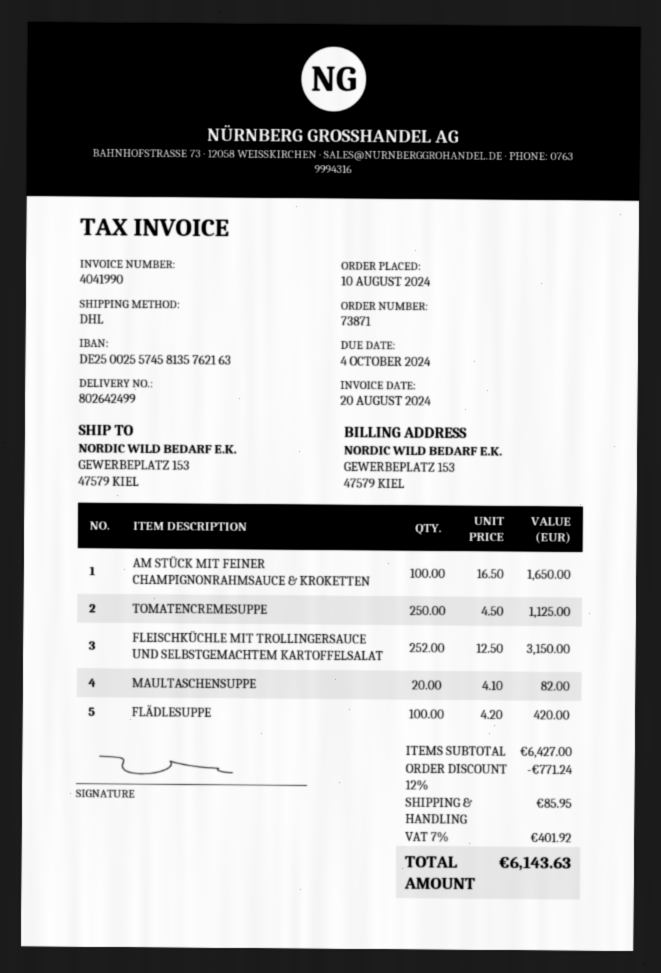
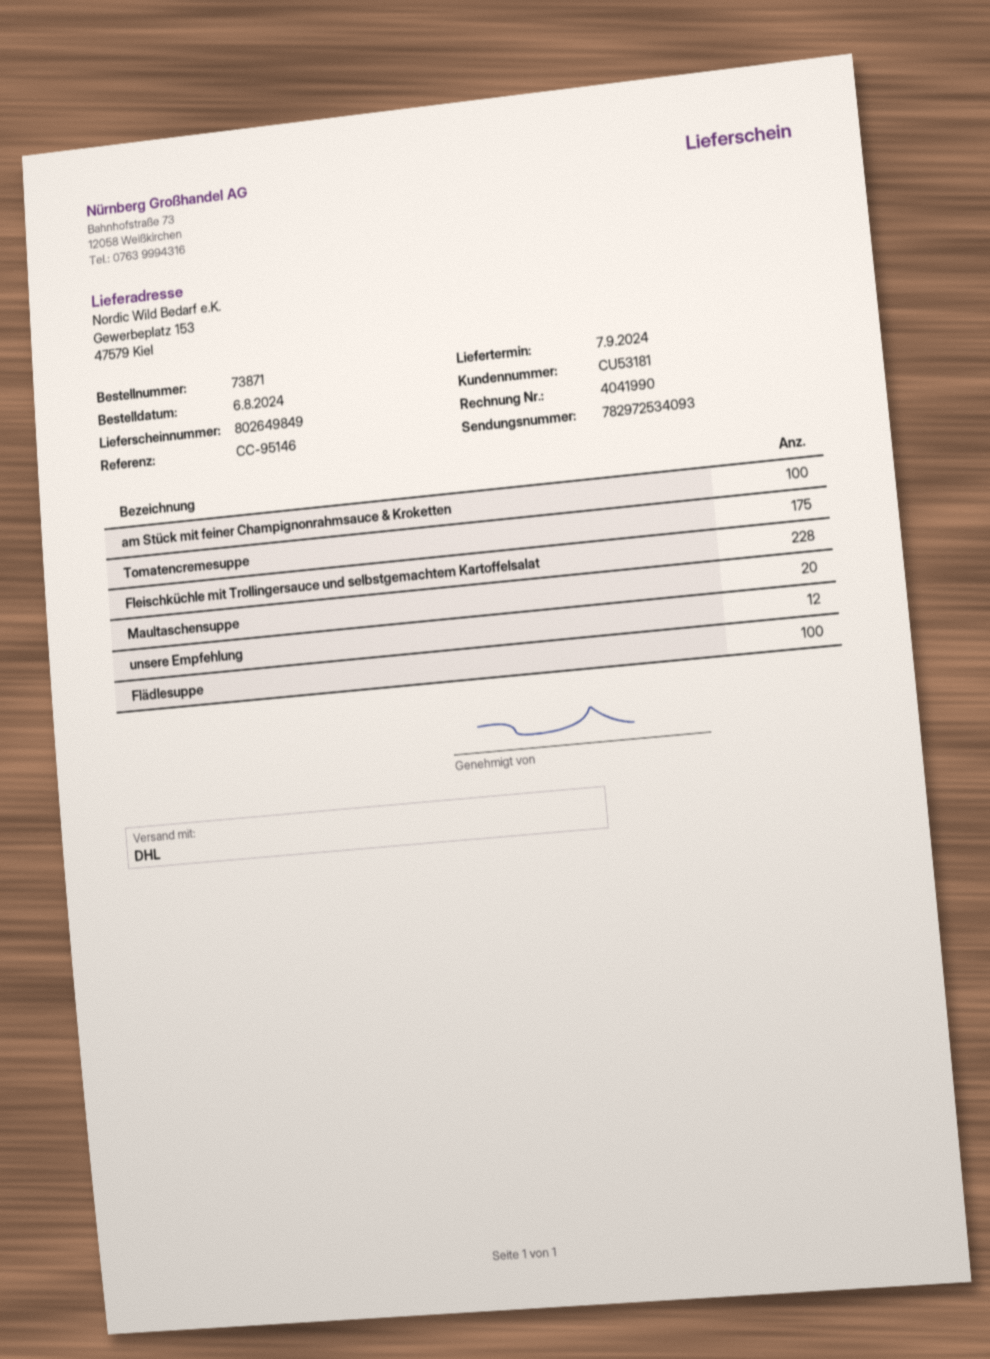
order date: 2024-08-10 -> 2024-08-06
delivery note number: 802642499 -> 802649849
TOMATENCREMESUPPE: 250 -> 175
FLEISCHKÜCHLE MIT TROLLINGERSAUCE UND SELBSTGEMACHTEM KARTOFFELSALAT: 252 -> 228
unsere Empfehlung: none -> 12

